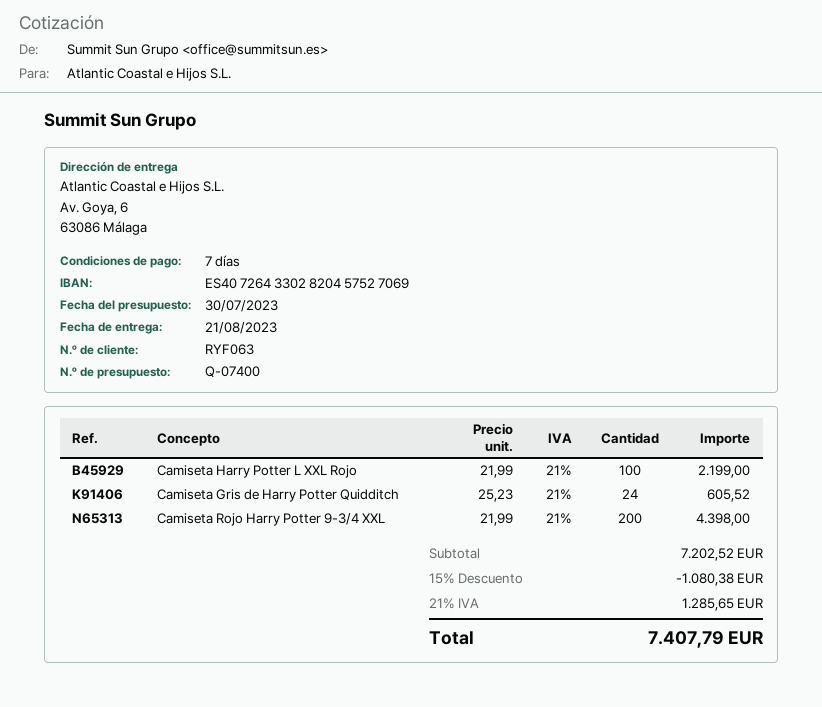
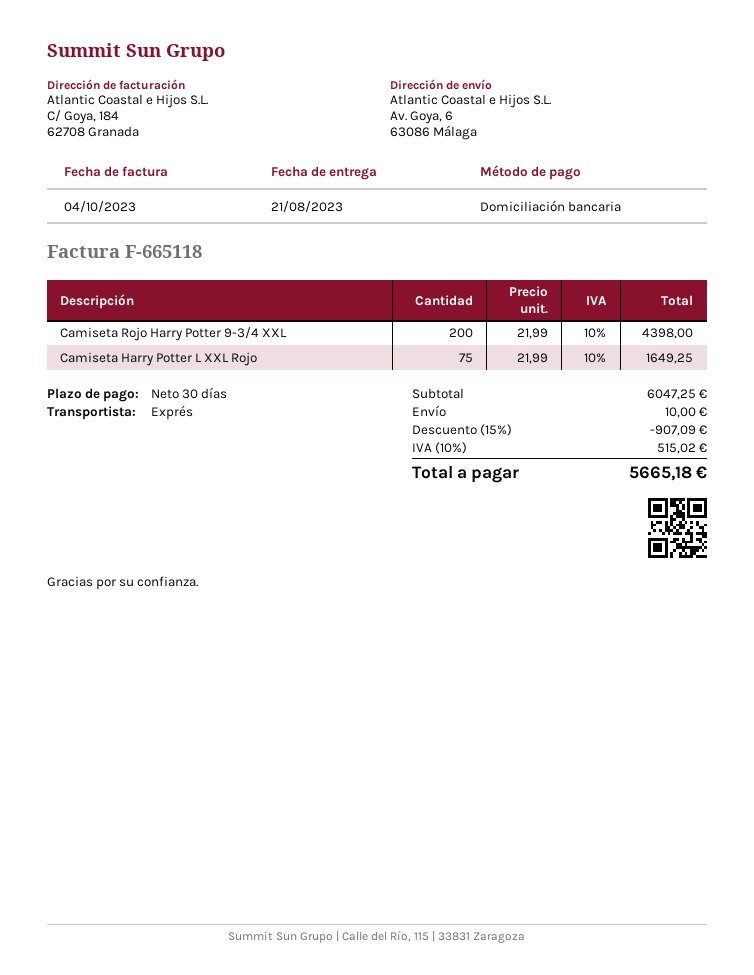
payment terms: 7 days -> 30 days
Camiseta Harry Potter L XXL Rojo: 100 x 21.99 = 2199.00 -> 75 x 21.99 = 1649.25
Camiseta Gris de Harry Potter Quidditch: 24 x 25.23 = 605.52 -> none
subtotal: 7202.52 -> 6047.25
discount: 15% = 1080.38 -> 15% = 907.09
shipping: none -> 10.00
tax: 21% = 1285.65 -> 10% = 515.02
total: 7407.79 -> 5665.18

